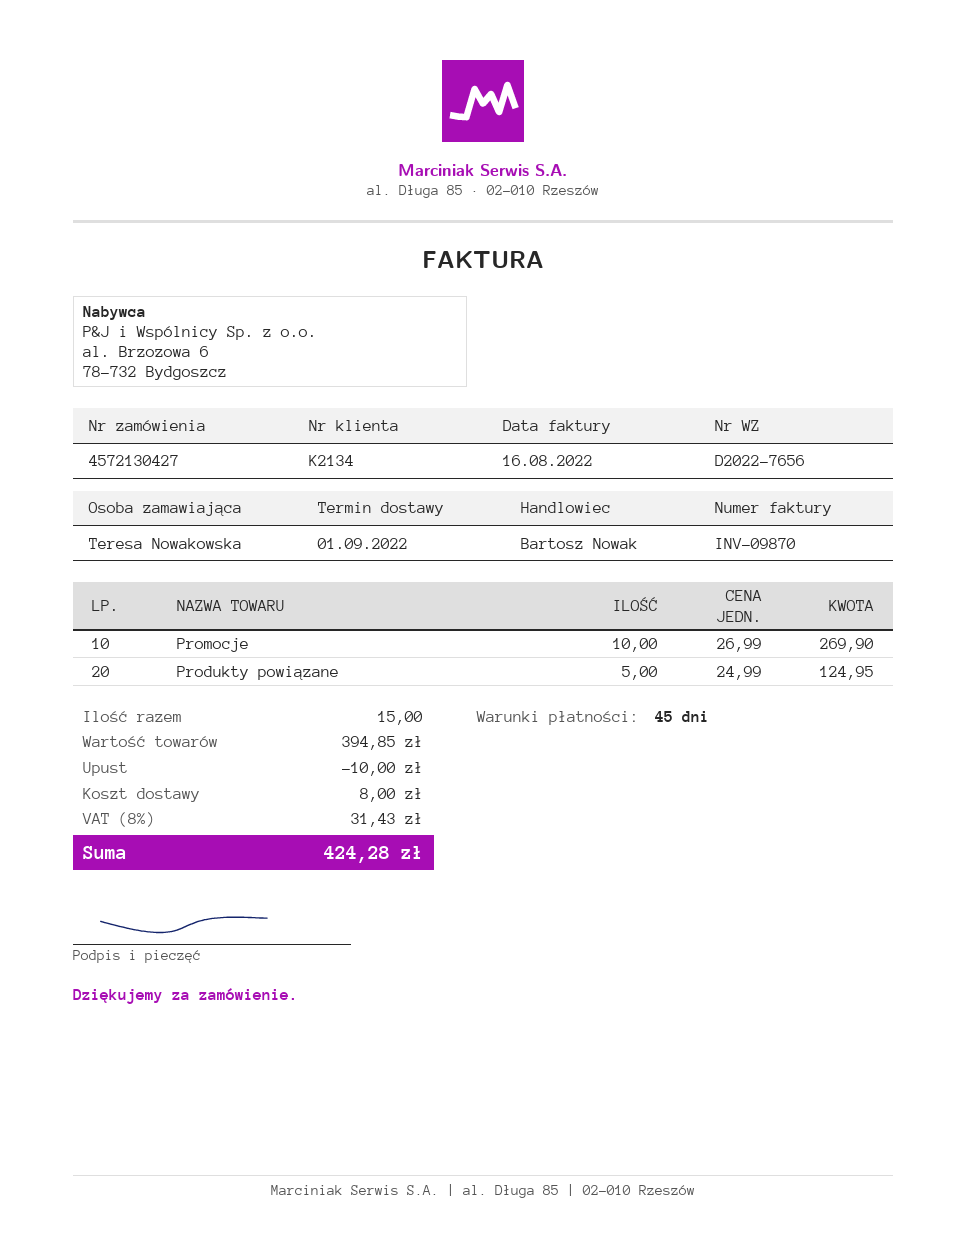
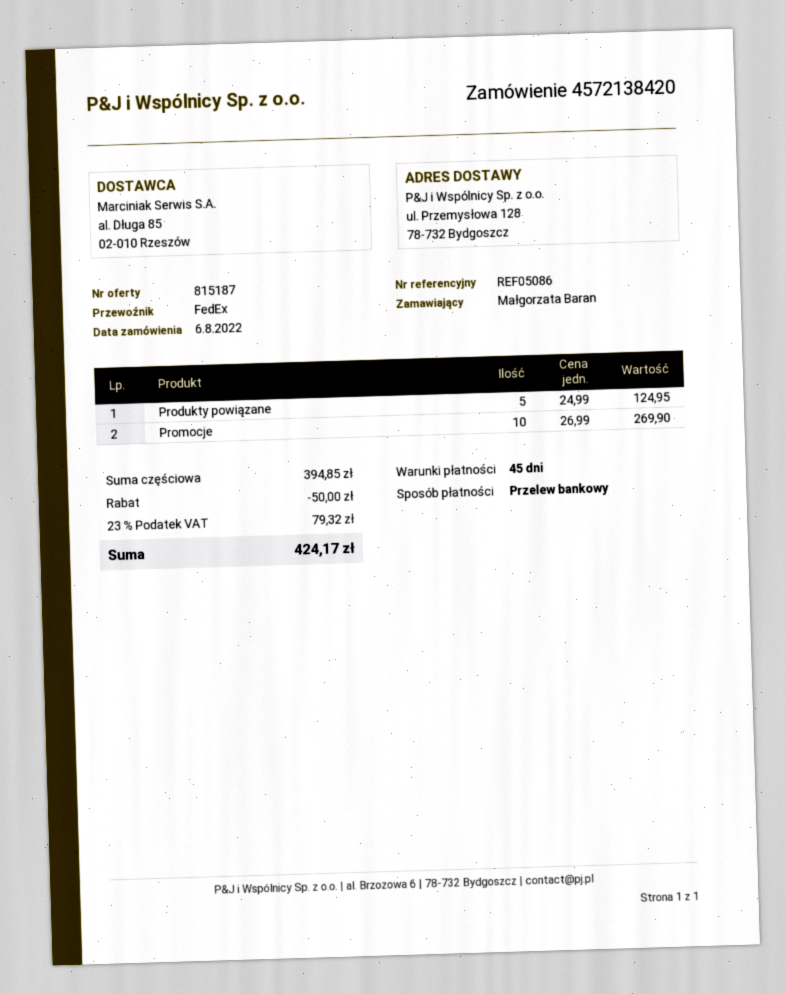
order number: 4572130427 -> 4572138420
ordered by: Teresa Nowakowska -> Małgorzata Baran
discount: 10.00 -> 50.00
shipping: 8.00 -> none
tax: 8% = 31.43 -> 23% = 79.32
total: 424.28 -> 424.17

